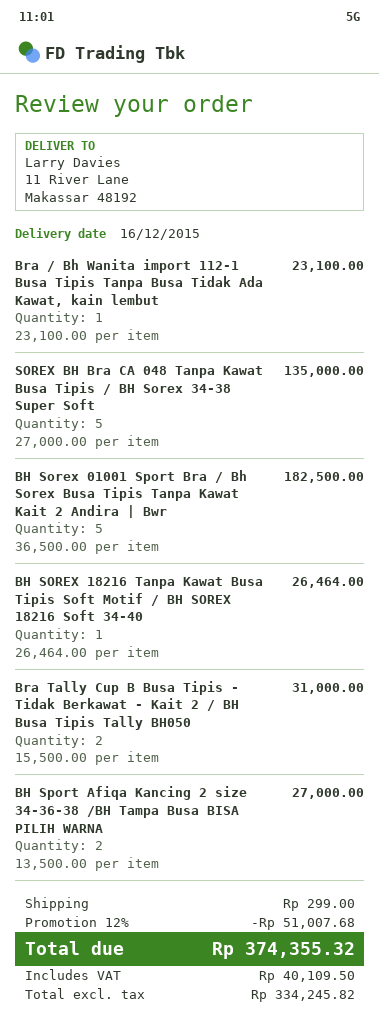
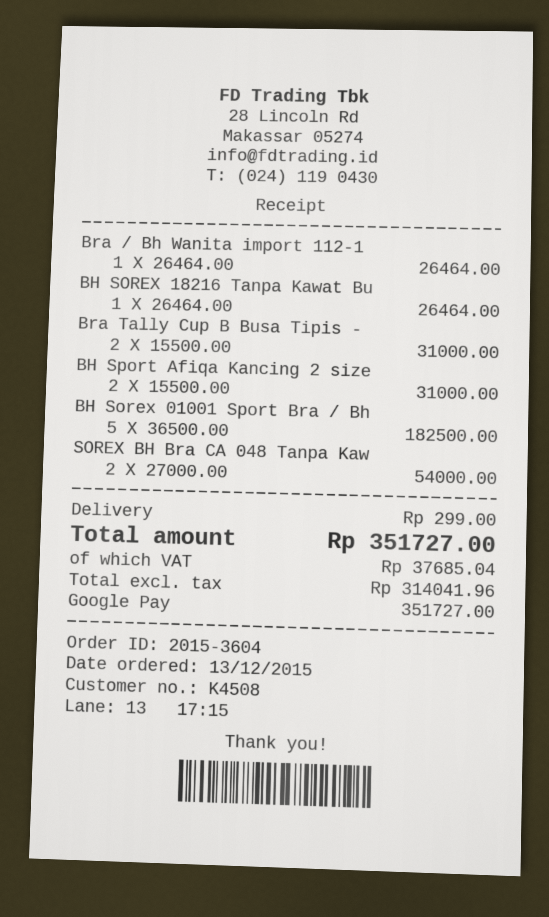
Bra / Bh Wanita import 112-1 Busa Tipis Tanpa Busa Tidak Ada Kawat, kain lembut: 1 x 23100.00 = 23100.00 -> 1 x 26464.00 = 26464.00
SOREX BH Bra CA 048 Tanpa Kawat Busa Tipis / BH Sorex 34-38 Super Soft: 5 x 27000.00 = 135000.00 -> 2 x 27000.00 = 54000.00
BH Sport Afiqa Kancing 2 size 34-36-38 /BH Tampa Busa BISA PILIH WARNA: 2 x 13500.00 = 27000.00 -> 2 x 15500.00 = 31000.00
discount: 12% = 51007.68 -> none
net: 334245.82 -> 314041.96
tax: 40109.50 -> 37685.04
total: 374355.32 -> 351727.00

